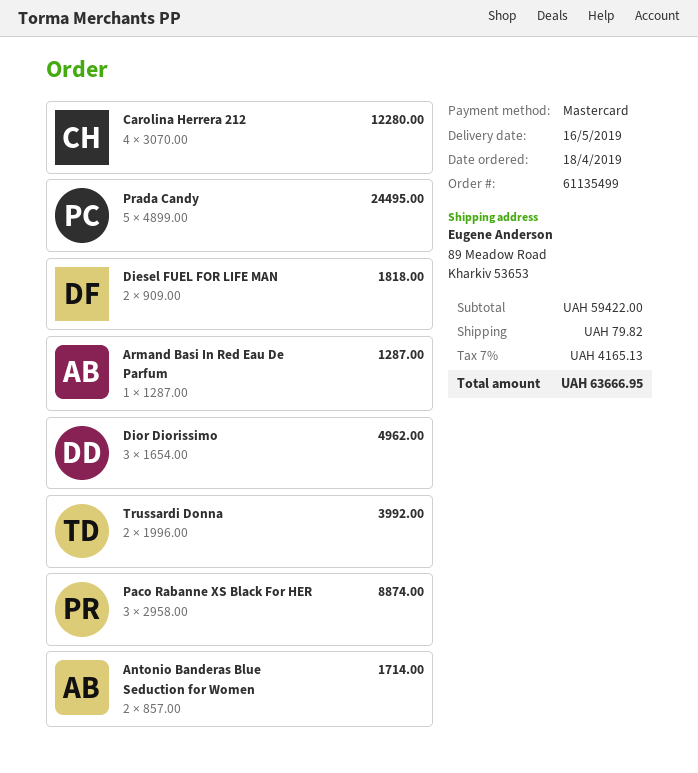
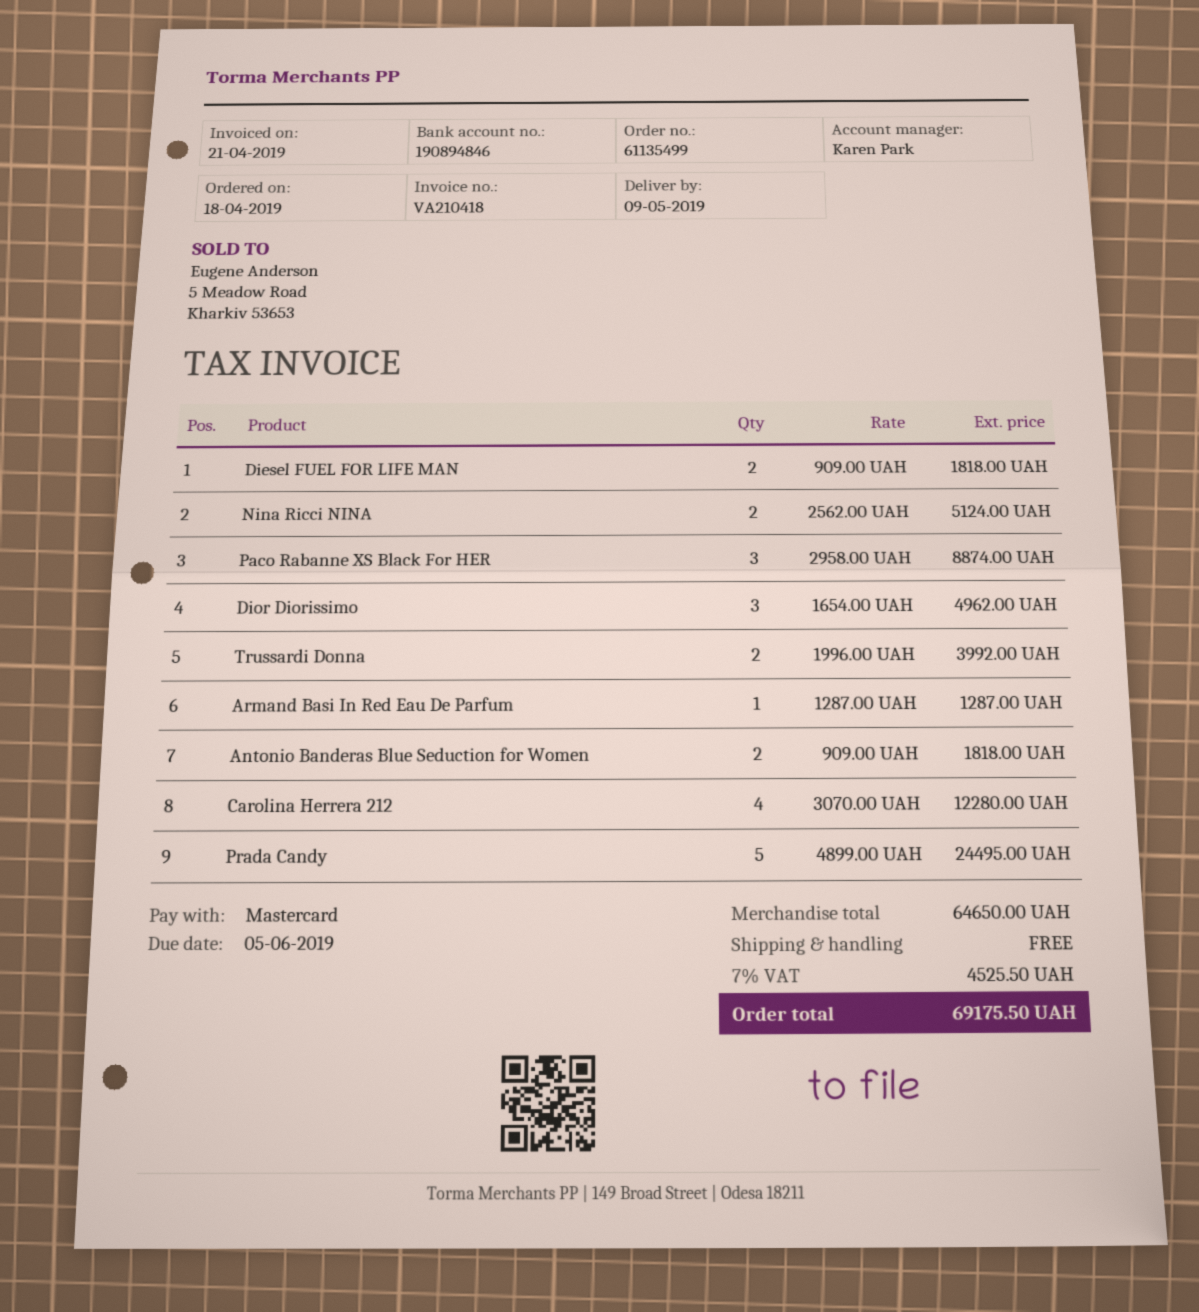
delivery date: 2019-05-16 -> 2019-05-09
Antonio Banderas Blue Seduction for Women: 2 x 857.00 = 1714.00 -> 2 x 909.00 = 1818.00
Nina Ricci NINA: none -> 2 x 2562.00 = 5124.00
subtotal: 59422.00 -> 64650.00
shipping: 79.82 -> 0.00
tax: 7% = 4165.13 -> 7% = 4525.50
total: 63666.95 -> 69175.50

